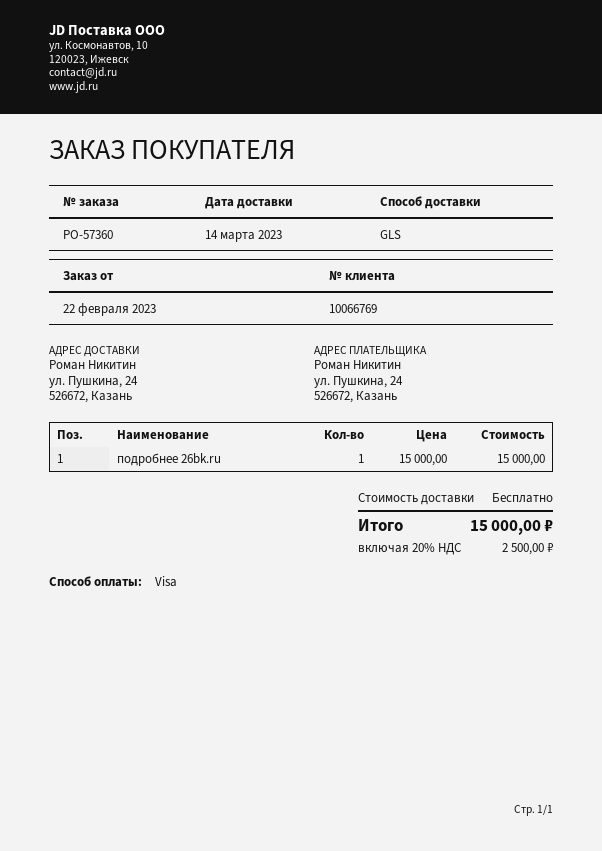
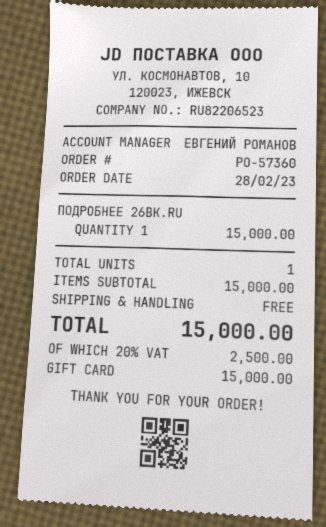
order date: 2023-02-22 -> 2023-02-28
payment method: Visa -> gift card

